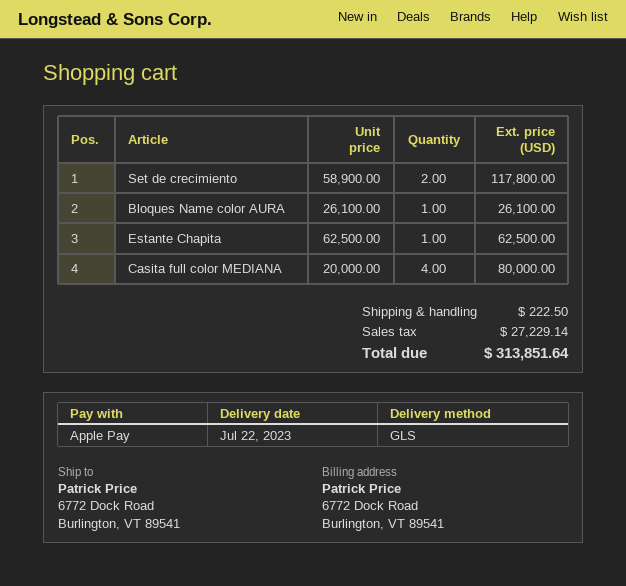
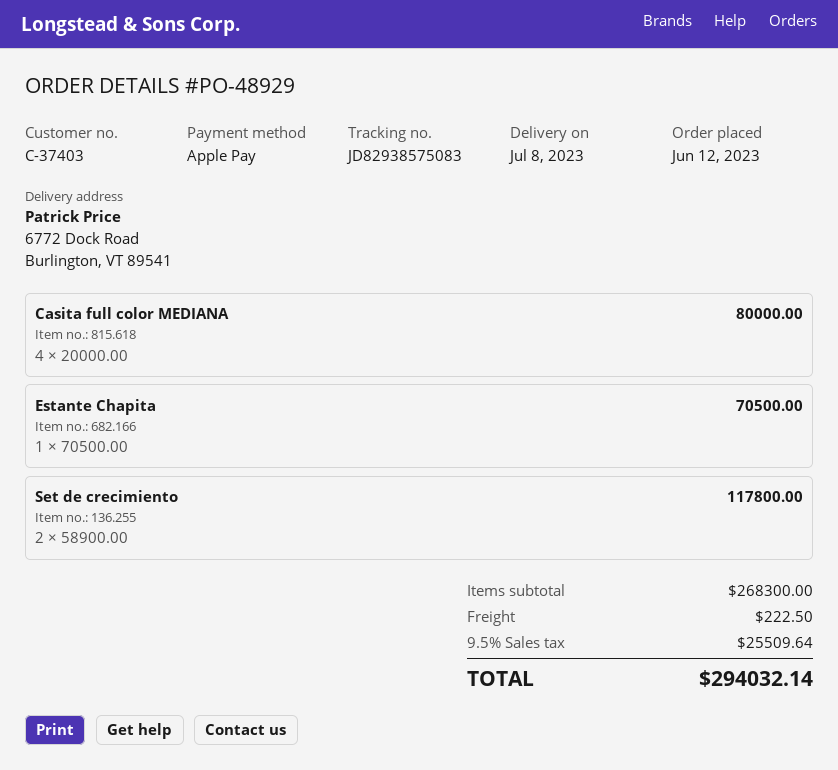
delivery date: 2023-07-22 -> 2023-07-08
Bloques Name color AURA: 1 x 26100.00 = 26100.00 -> none
Estante Chapita: 1 x 62500.00 = 62500.00 -> 1 x 70500.00 = 70500.00
tax: 27229.14 -> 25509.64
total: 313851.64 -> 294032.14

